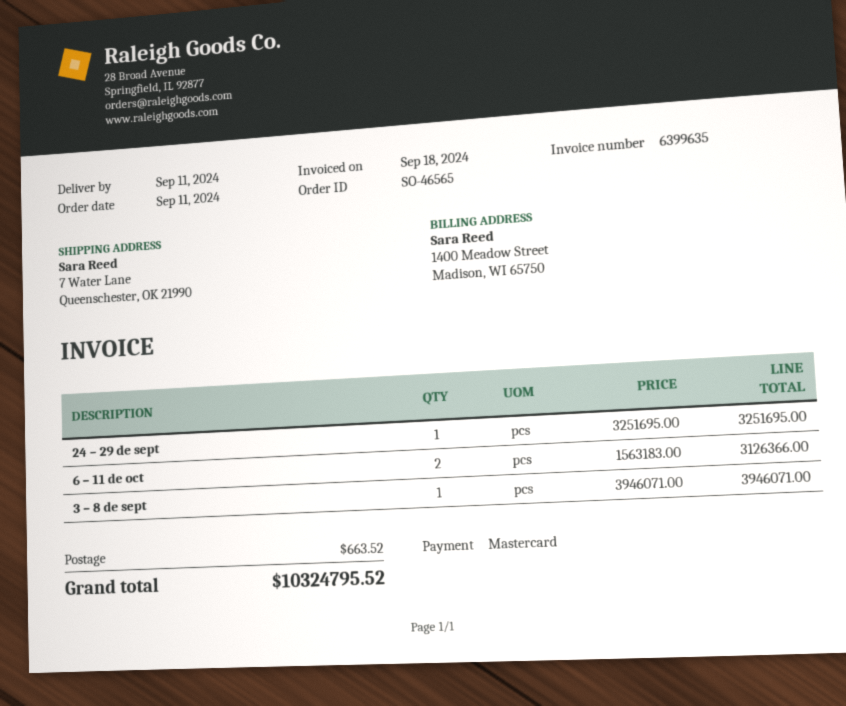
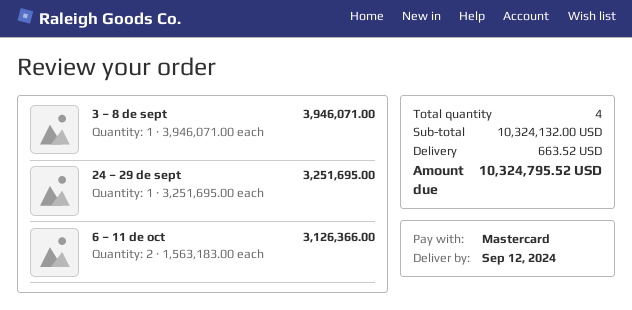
delivery date: 2024-09-11 -> 2024-09-12

